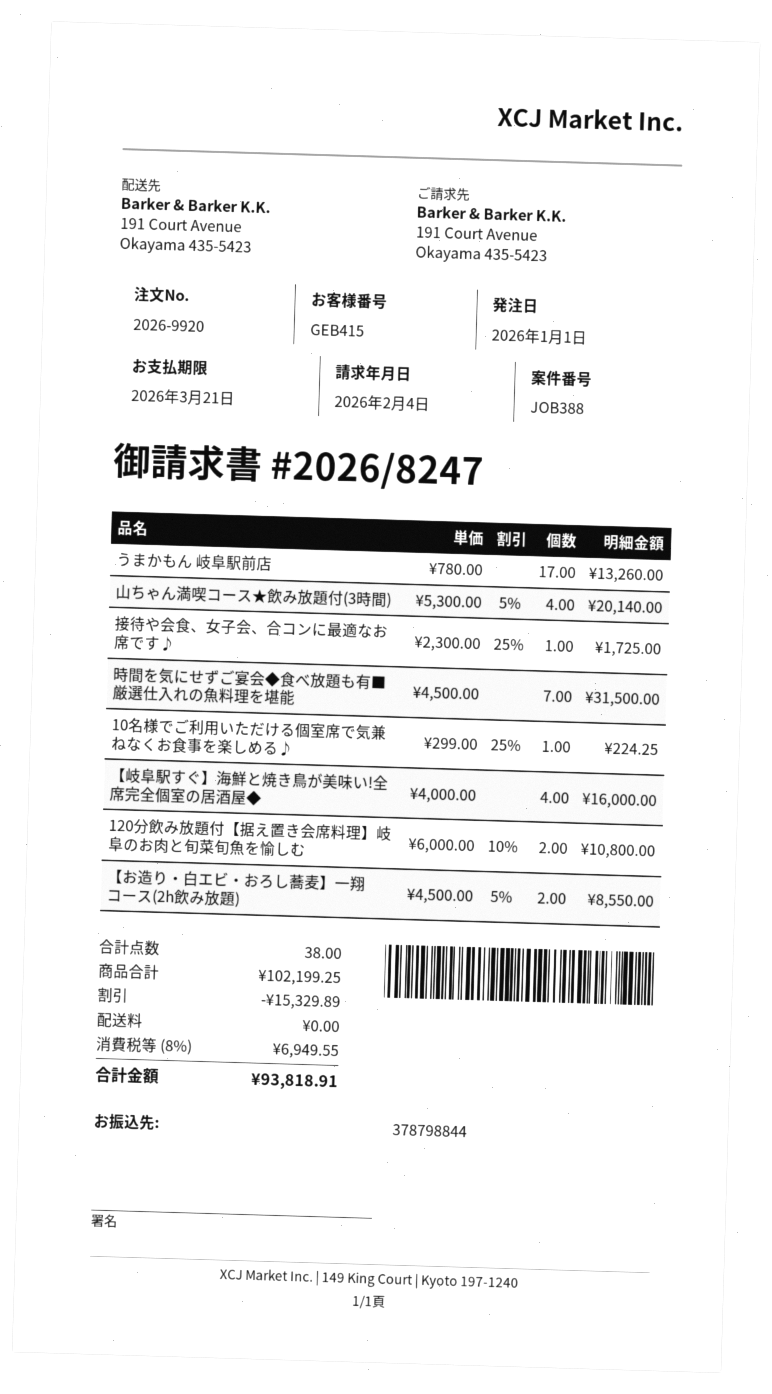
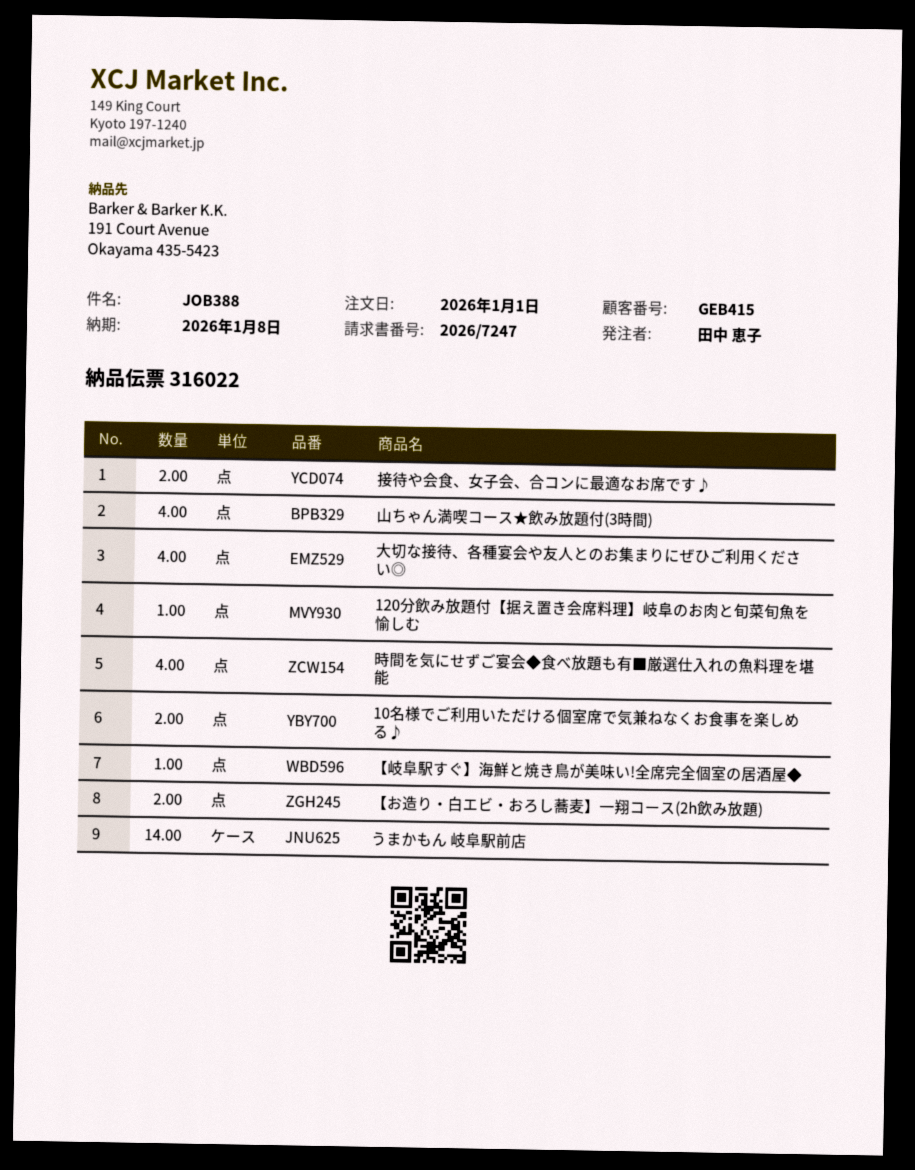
invoice number: 2026/8247 -> 2026/7247
うまかもん 岐阜駅前店: 17 -> 14
接待や会食、女子会、合コンに最適なお席です♪: 1 -> 2
時間を気にせずご宴会◆食べ放題も有■厳選仕入れの魚料理を堪能: 7 -> 4
10名様でご利用いただける個室席で気兼ねなくお食事を楽しめる♪: 1 -> 2
【岐阜駅すぐ】海鮮と焼き鳥が美味い!全席完全個室の居酒屋◆: 4 -> 1
120分飲み放題付【据え置き会席料理】岐阜のお肉と旬菜旬魚を愉しむ: 2 -> 1
大切な接待、各種宴会や友人とのお集まりにぜひご利用ください◎: none -> 4

